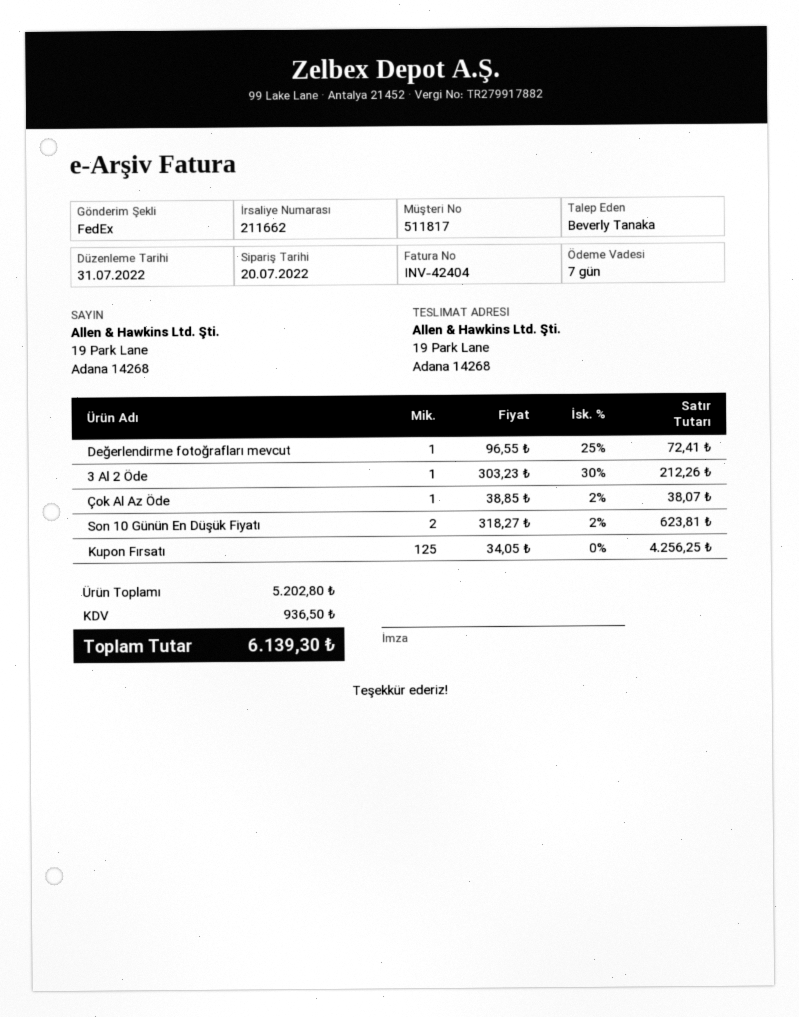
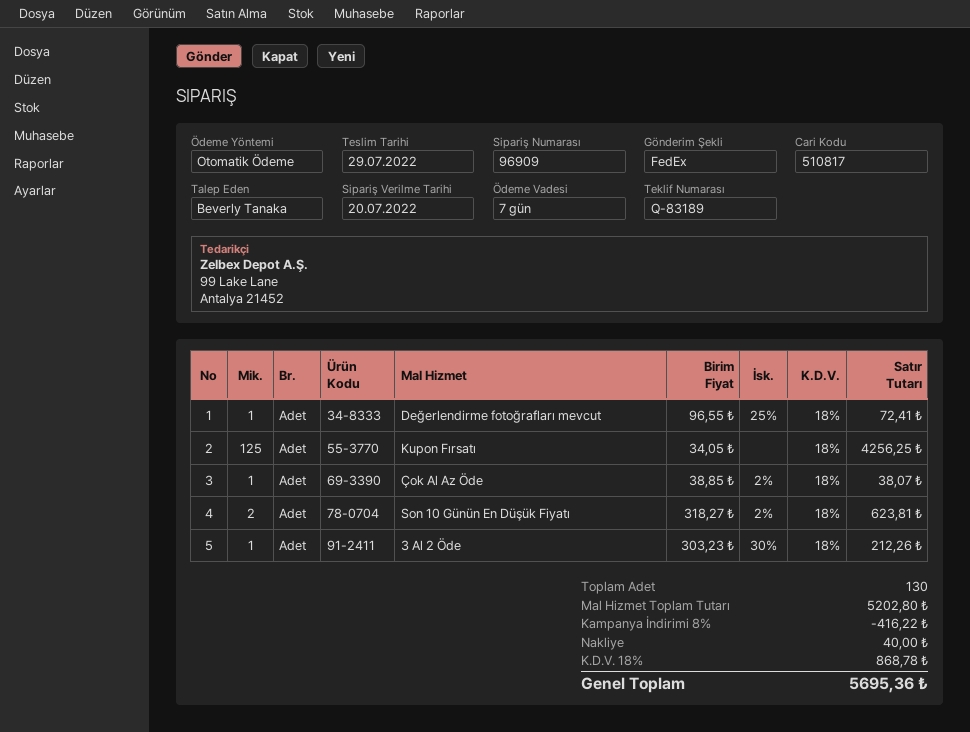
customer number: 511817 -> 510817
discount: none -> 8% = 416.22
shipping: none -> 40.00
tax: 936.50 -> 868.78
total: 6139.30 -> 5695.36

